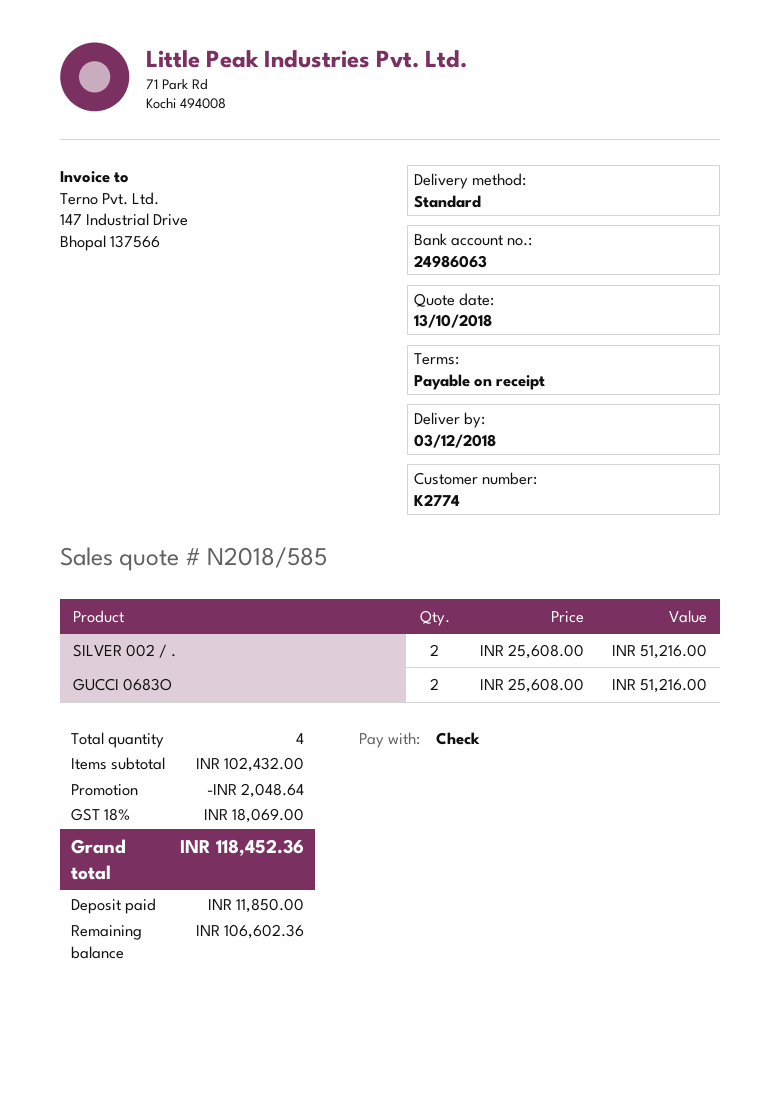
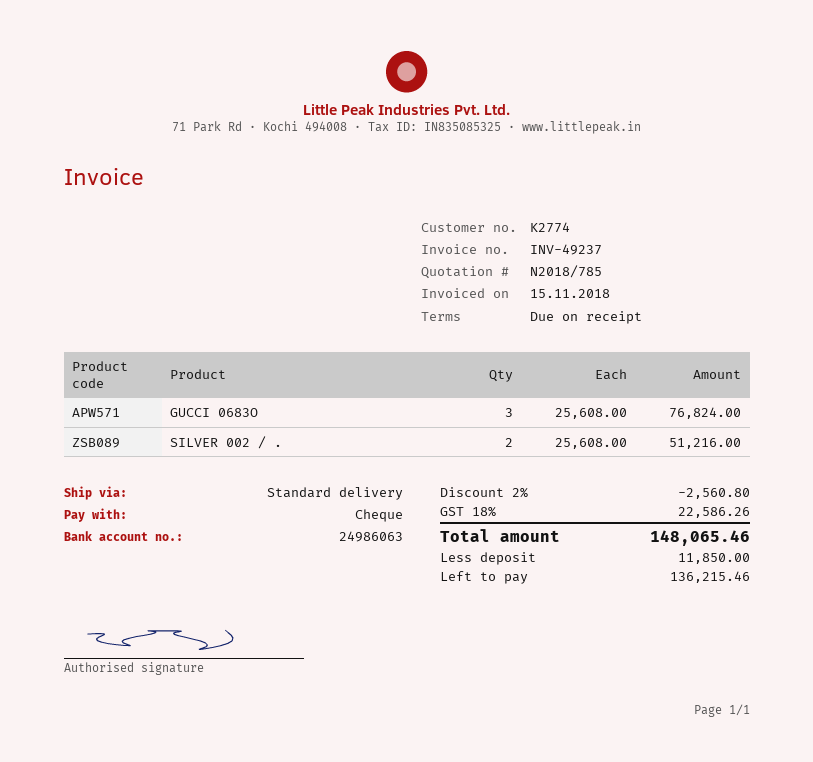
quote number: N2018/585 -> N2018/785
GUCCI 0683O: 2 x 25608.00 = 51216.00 -> 3 x 25608.00 = 76824.00
discount: 2048.64 -> 2560.80
tax: 18% = 18069.00 -> 18% = 22586.26
total: 118452.36 -> 148065.46
balance: 106602.36 -> 136215.46

